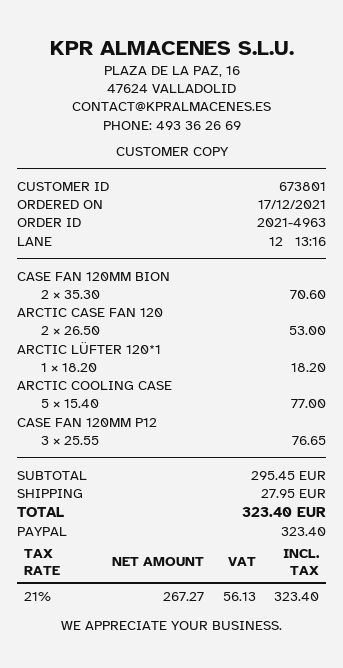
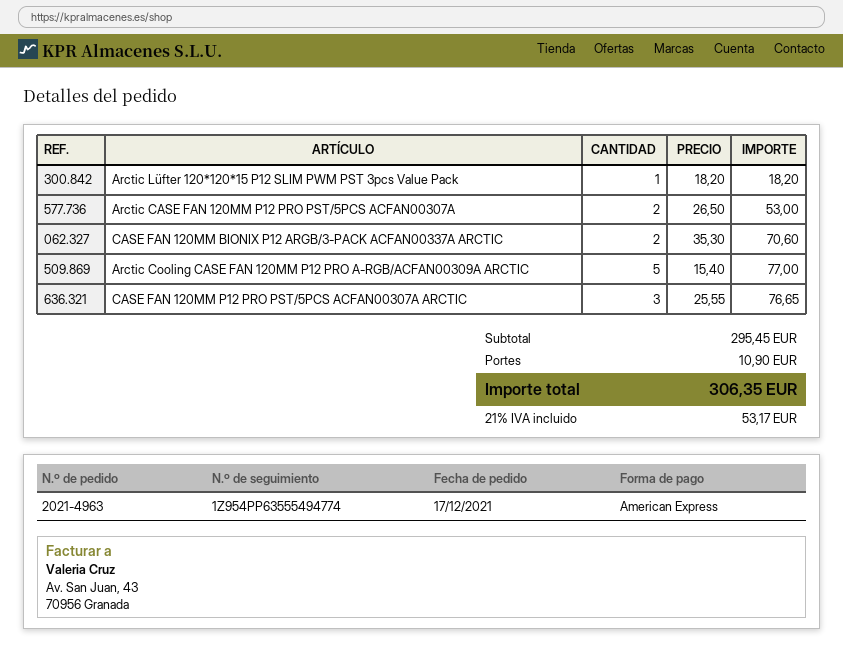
payment method: PayPal -> American Express
shipping: 27.95 -> 10.90
tax: 21% = 56.13 -> 21% = 53.17
total: 323.40 -> 306.35

